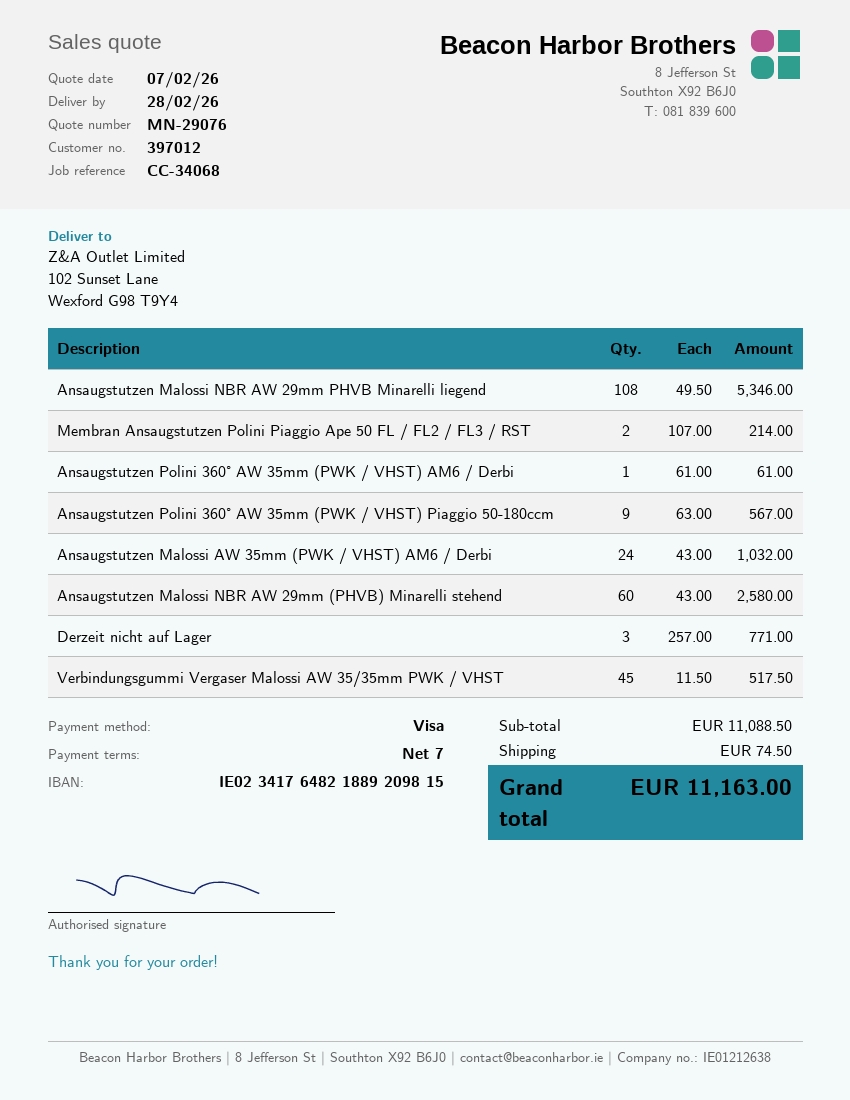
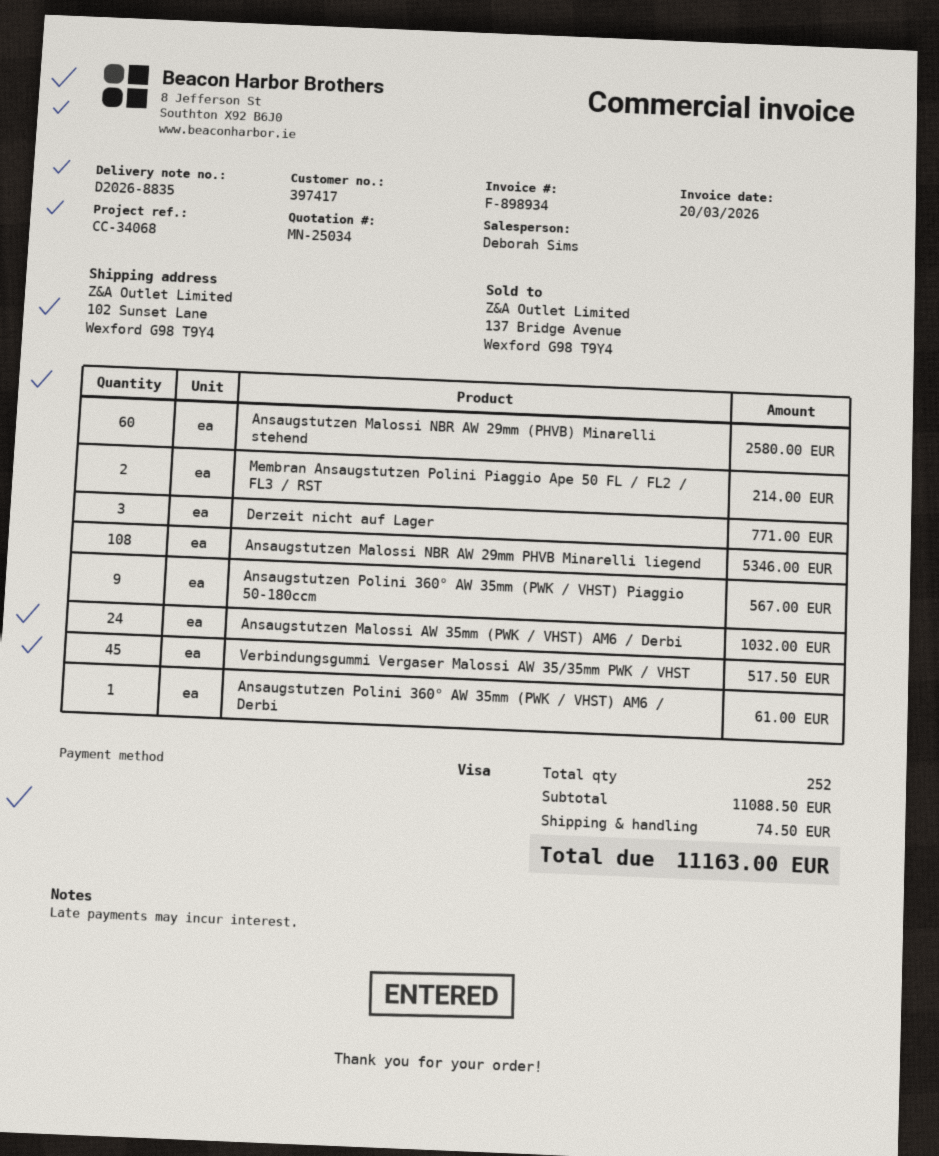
quote number: MN-29076 -> MN-25034
customer number: 397012 -> 397417

